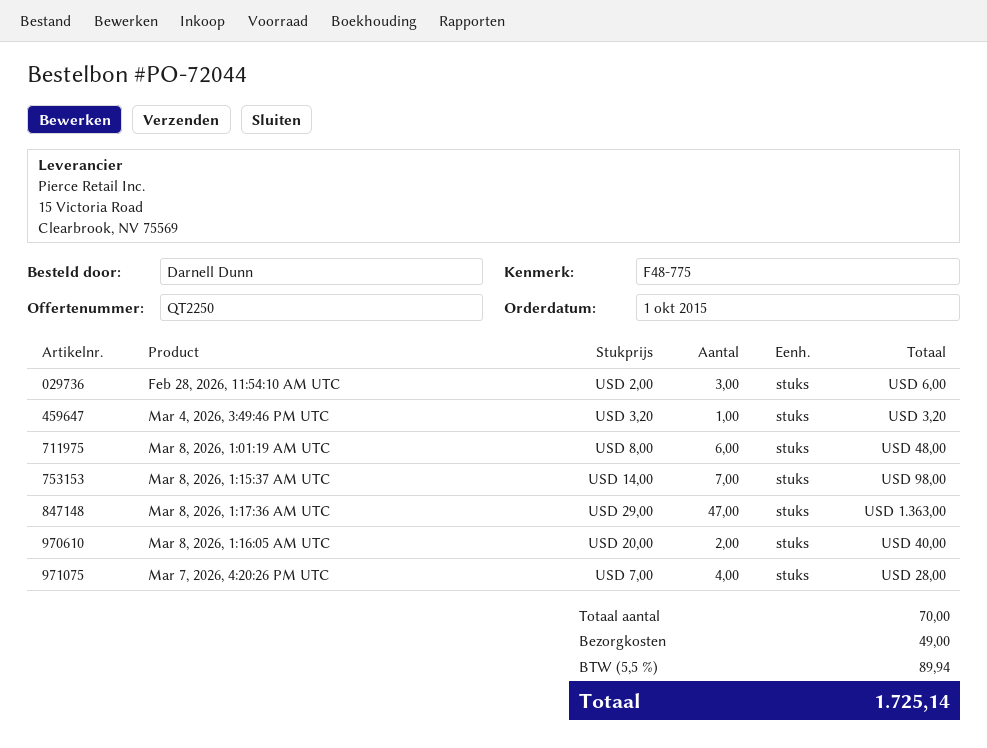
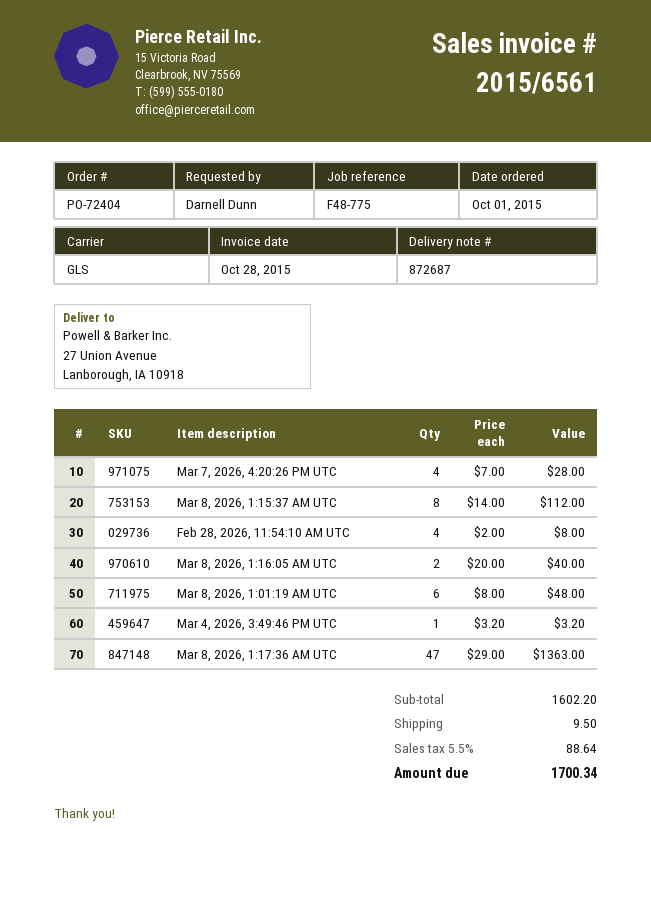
order number: PO-72044 -> PO-72404
Feb 28, 2026, 11:54:10 AM UTC: 3 x 2.00 = 6.00 -> 4 x 2.00 = 8.00
Mar 8, 2026, 1:15:37 AM UTC: 7 x 14.00 = 98.00 -> 8 x 14.00 = 112.00
shipping: 49.00 -> 9.50
tax: 5.5% = 89.94 -> 5.5% = 88.64
total: 1725.14 -> 1700.34

